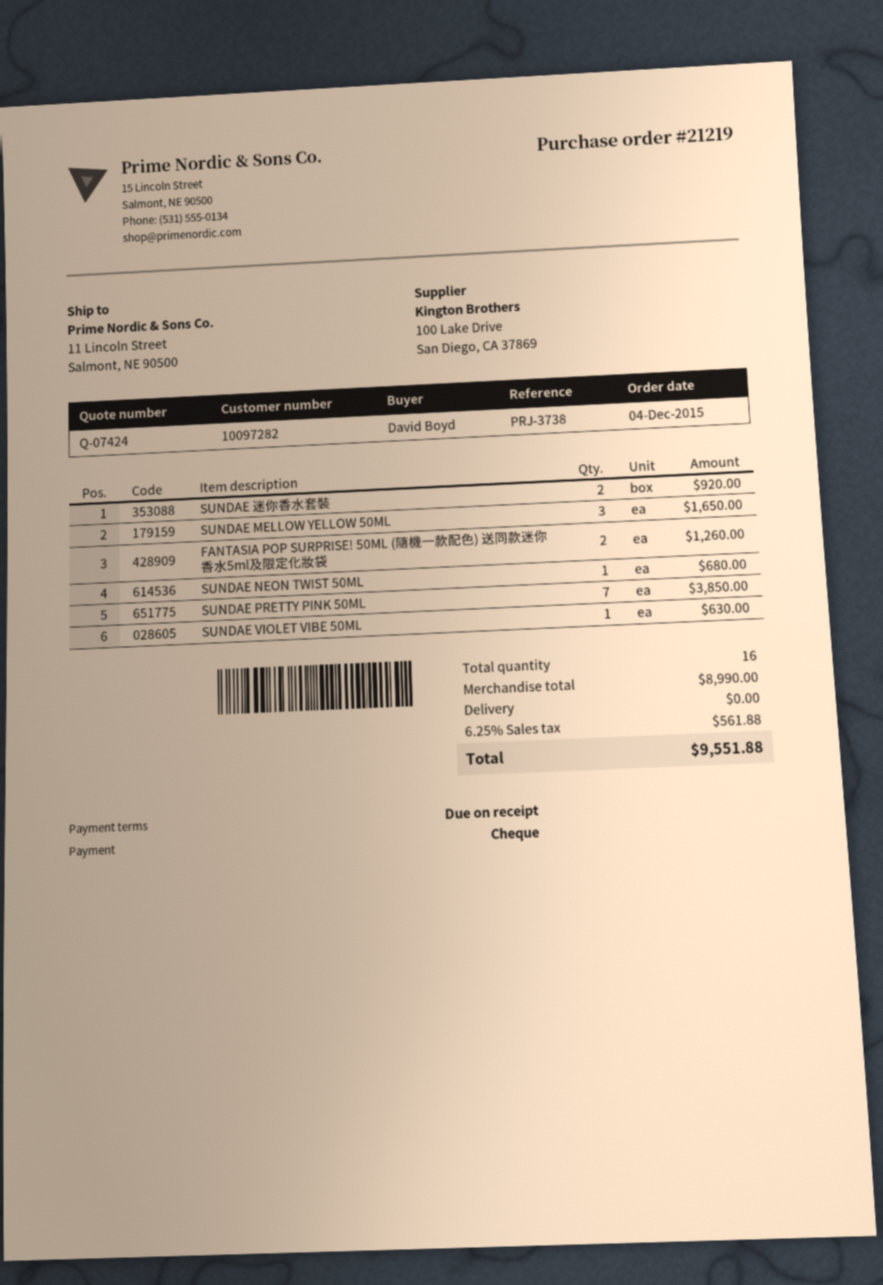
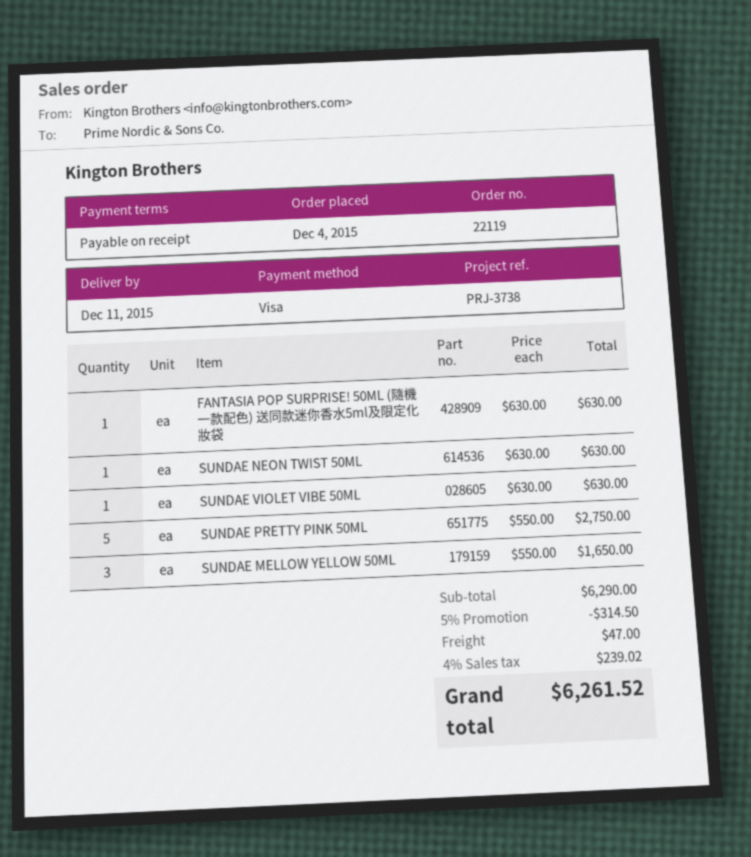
order number: 21219 -> 22119
payment method: cheque -> Visa
SUNDAE 迷你香水套裝: 2 for 920.00 -> none
FANTASIA POP SURPRISE! 50ML (隨機一款配色) 送同款迷你香水5ml及限定化妝袋: 2 for 1260.00 -> 1 for 630.00
SUNDAE NEON TWIST 50ML: 1 for 680.00 -> 1 for 630.00
SUNDAE PRETTY PINK 50ML: 7 for 3850.00 -> 5 for 2750.00
subtotal: 8990.00 -> 6290.00
discount: none -> 5% = 314.50
shipping: 0.00 -> 47.00
tax: 6.25% = 561.88 -> 4% = 239.02
total: 9551.88 -> 6261.52

